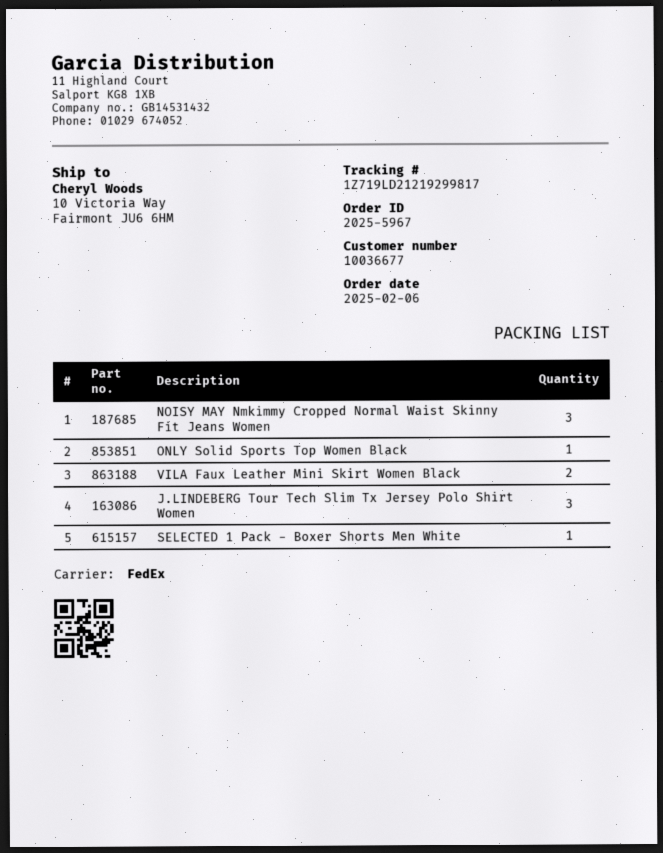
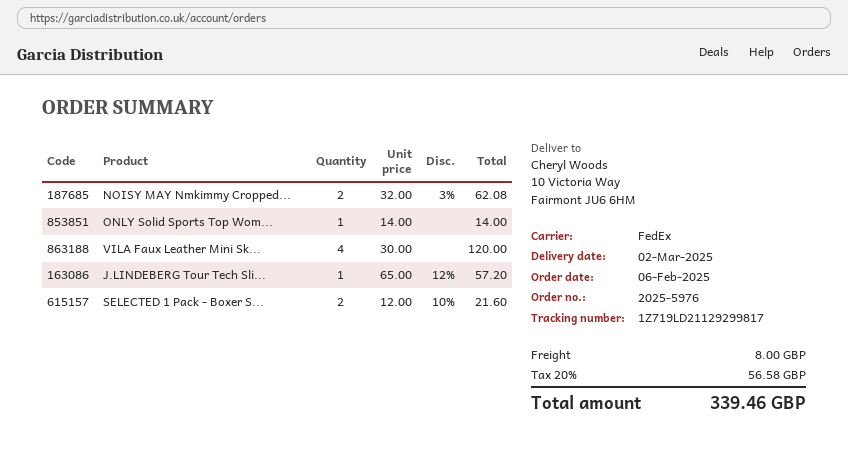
order number: 2025-5967 -> 2025-5976
tracking number: 1Z719LD21219299817 -> 1Z719LD21129299817
NOISY MAY Nmkimmy Cropped Normal Waist Skinny Fit Jeans Women: 3 -> 2
VILA Faux Leather Mini Skirt Women Black: 2 -> 4
J.LINDEBERG Tour Tech Slim Tx Jersey Polo Shirt Women: 3 -> 1
SELECTED 1 Pack - Boxer Shorts Men White: 1 -> 2

